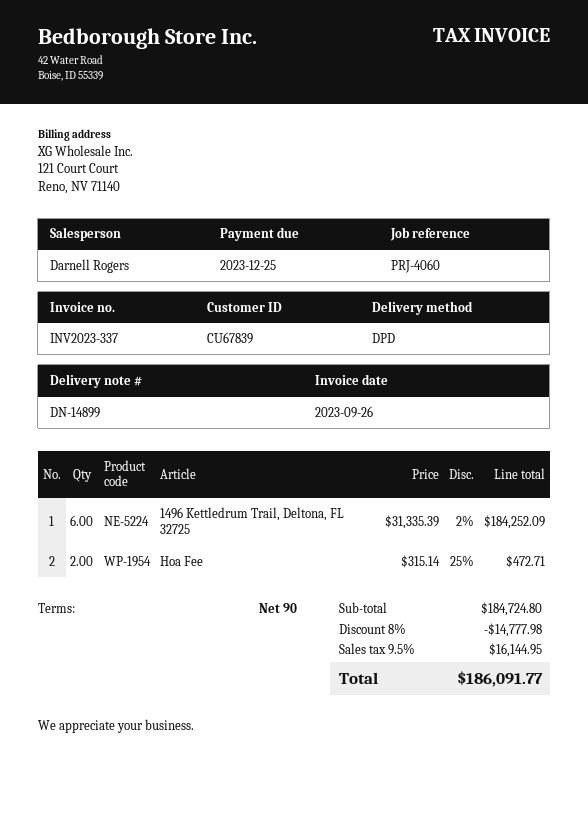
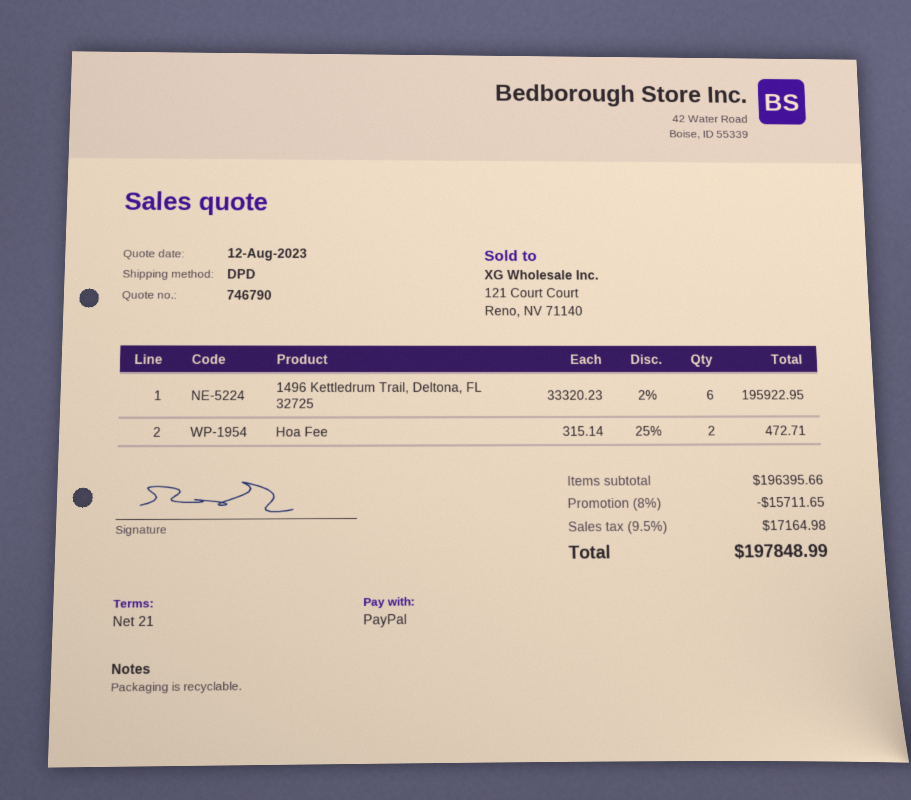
payment terms: 90 days -> 21 days
1496 Kettledrum Trail, Deltona, FL 32725: 6 x 31335.39 - 2% = 184252.09 -> 6 x 33320.23 - 2% = 195922.95
subtotal: 184724.80 -> 196395.66
discount: 8% = 14777.98 -> 8% = 15711.65
tax: 9.5% = 16144.95 -> 9.5% = 17164.98
total: 186091.77 -> 197848.99

